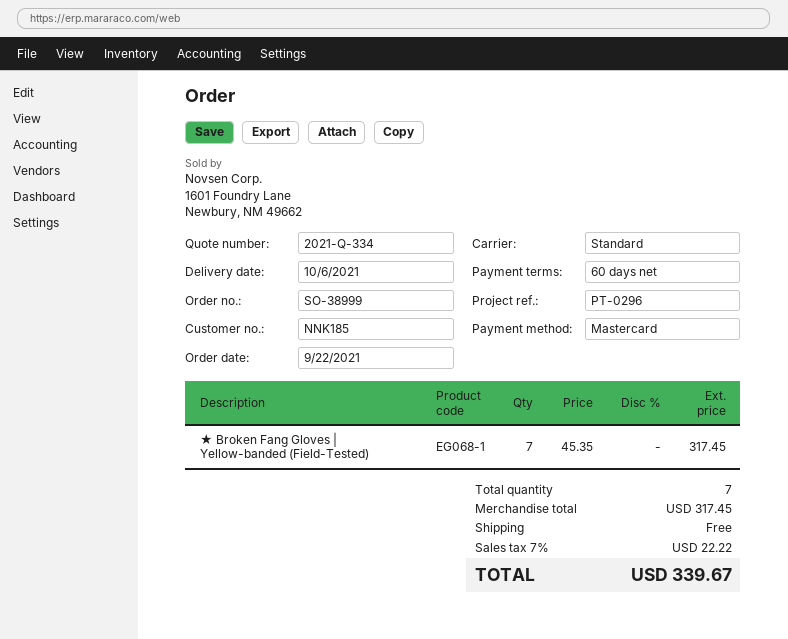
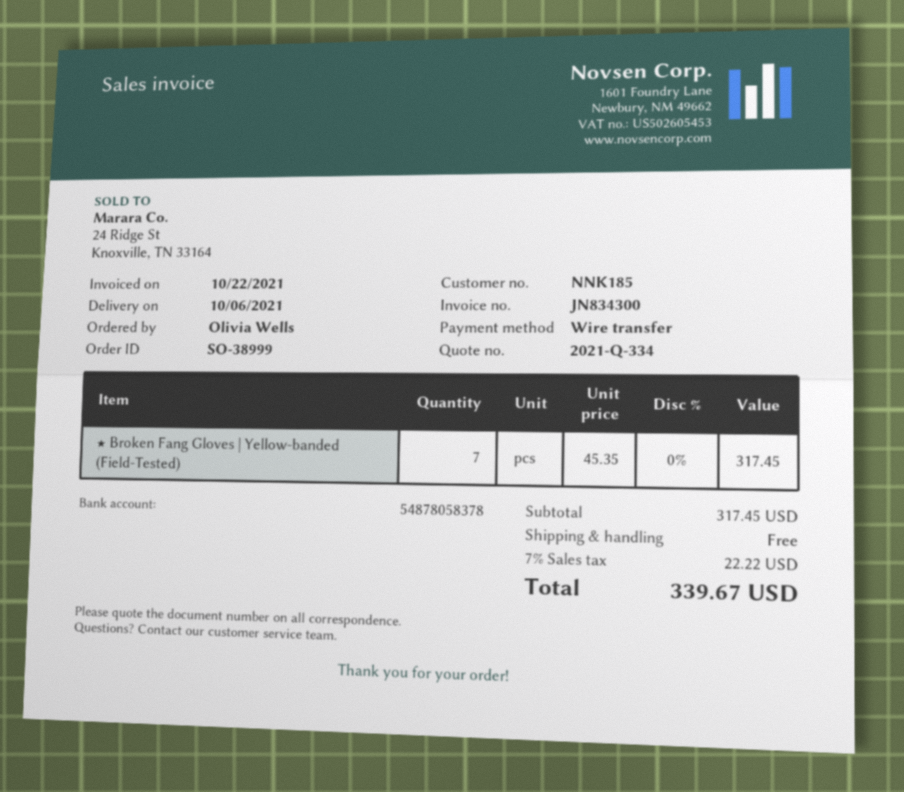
payment method: Mastercard -> bank transfer

